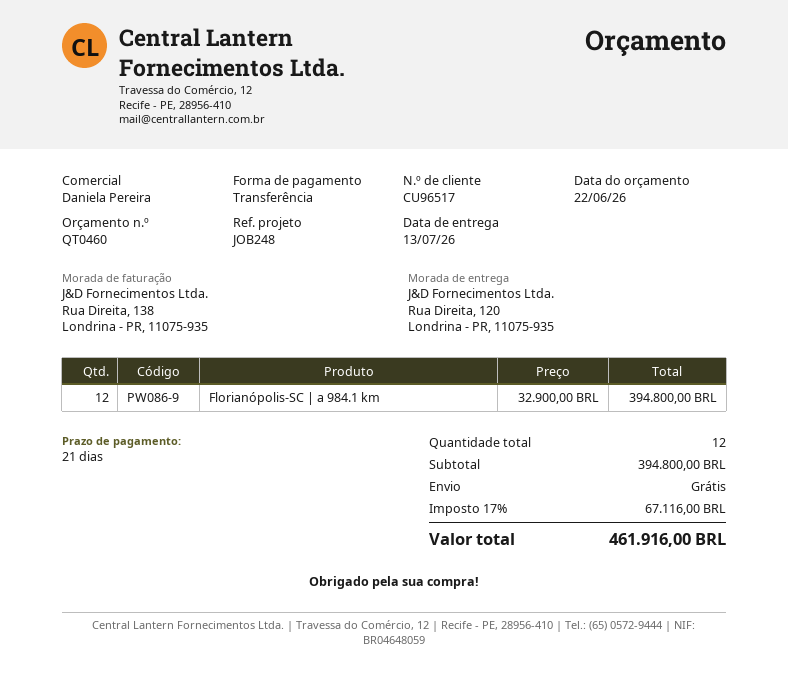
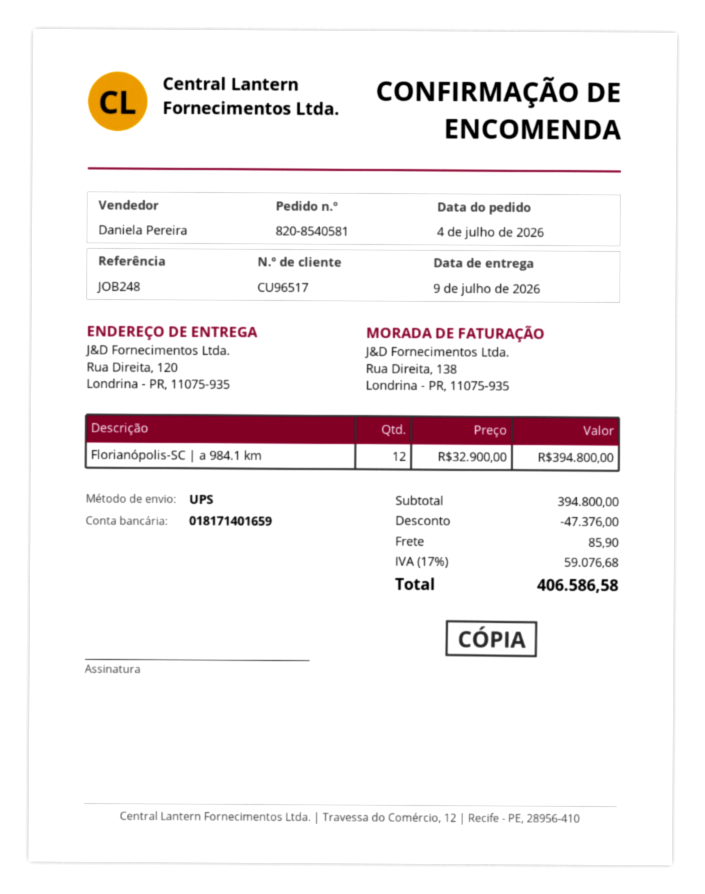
delivery date: 2026-07-13 -> 2026-07-09
discount: none -> 47376.00
shipping: 0.00 -> 85.90
tax: 17% = 67116.00 -> 17% = 59076.68
total: 461916.00 -> 406586.58

